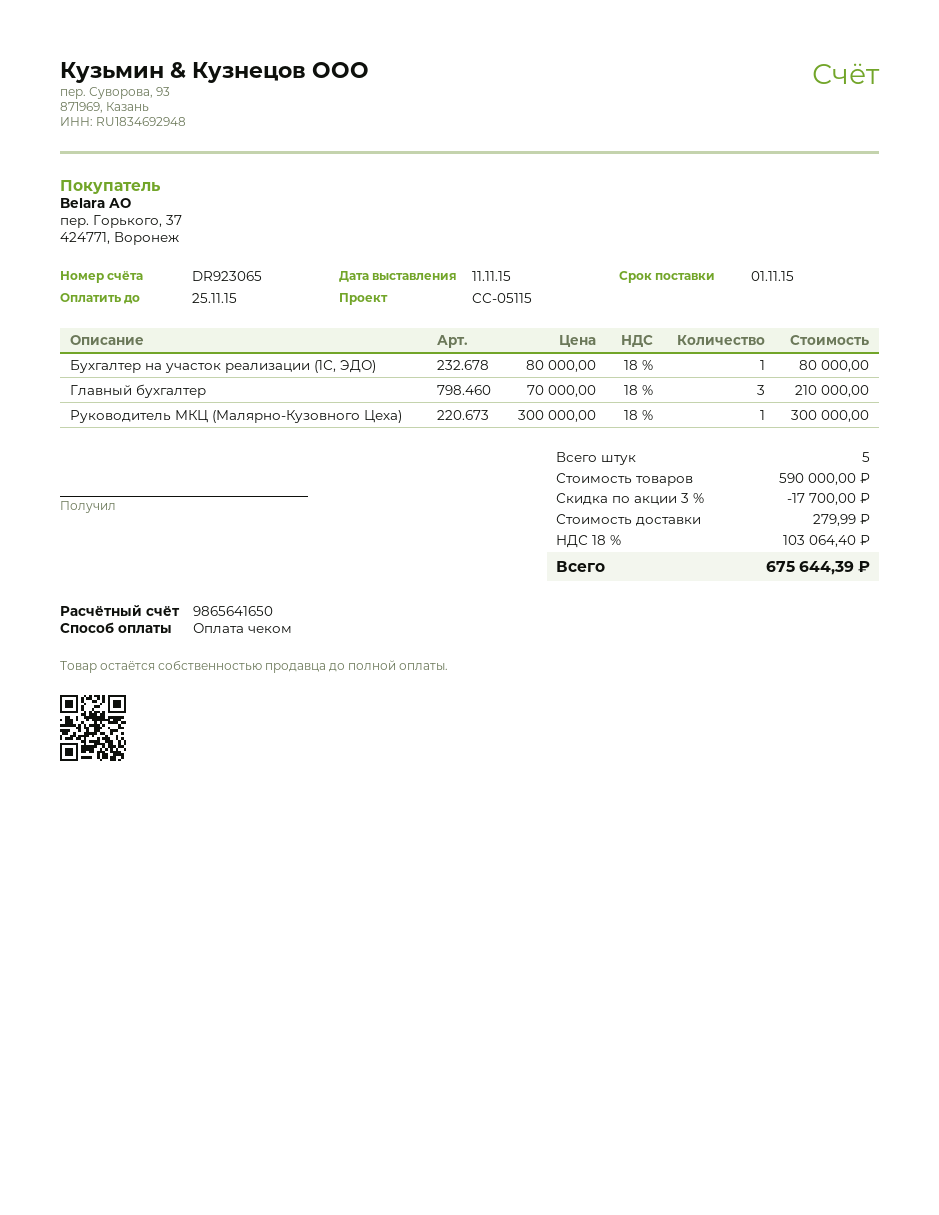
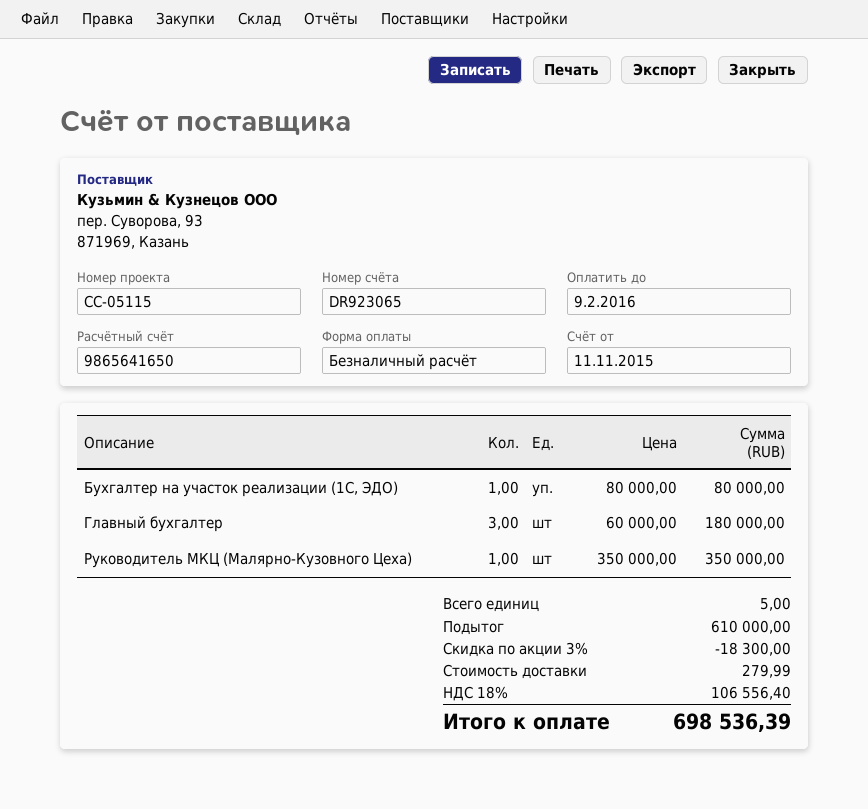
due date: 2015-11-25 -> 2016-02-09
payment method: cheque -> bank transfer
Главный бухгалтер: 3 x 70000.00 = 210000.00 -> 3 x 60000.00 = 180000.00
Руководитель МКЦ (Малярно-Кузовного Цеха): 1 x 300000.00 = 300000.00 -> 1 x 350000.00 = 350000.00
subtotal: 590000.00 -> 610000.00
discount: 3% = 17700.00 -> 3% = 18300.00
tax: 18% = 103064.40 -> 18% = 106556.40
total: 675644.39 -> 698536.39

